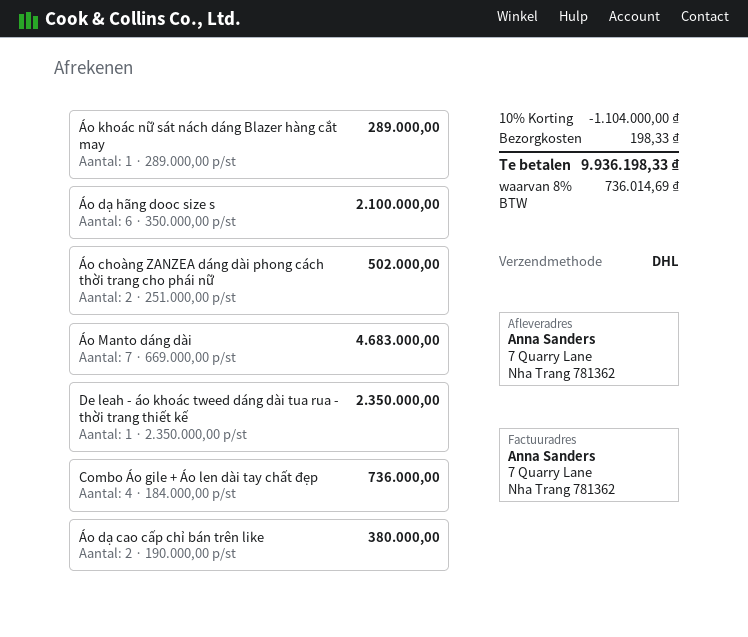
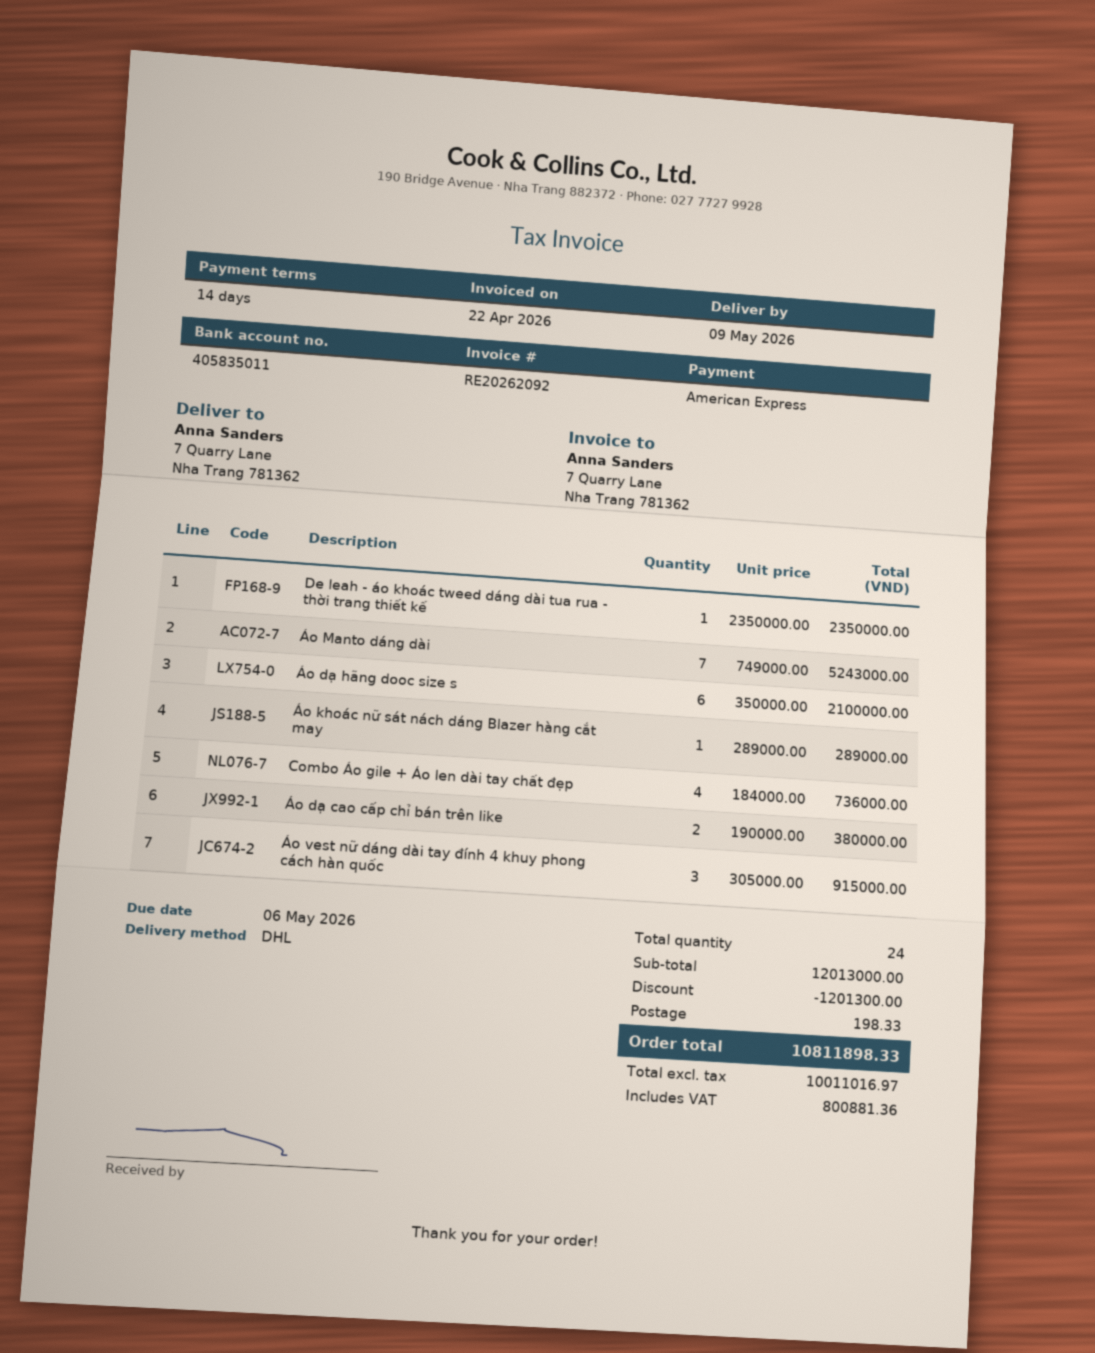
Áo choàng ZANZEA dáng dài phong cách thời trang cho phái nữ: 2 x 251000.00 = 502000.00 -> none
Áo Manto dáng dài: 7 x 669000.00 = 4683000.00 -> 7 x 749000.00 = 5243000.00
Áo vest nữ dáng dài tay đính 4 khuy phong cách hàn quốc: none -> 3 x 305000.00 = 915000.00
discount: 1104000.00 -> 1201300.00
tax: 736014.69 -> 800881.36
total: 9936198.33 -> 10811898.33

